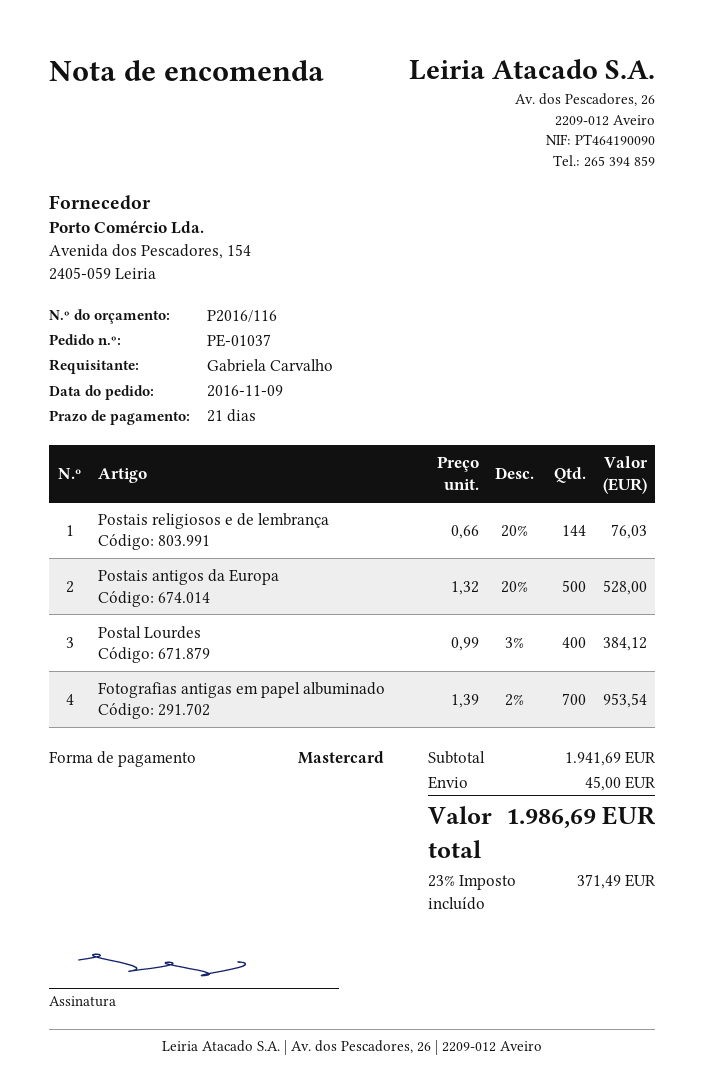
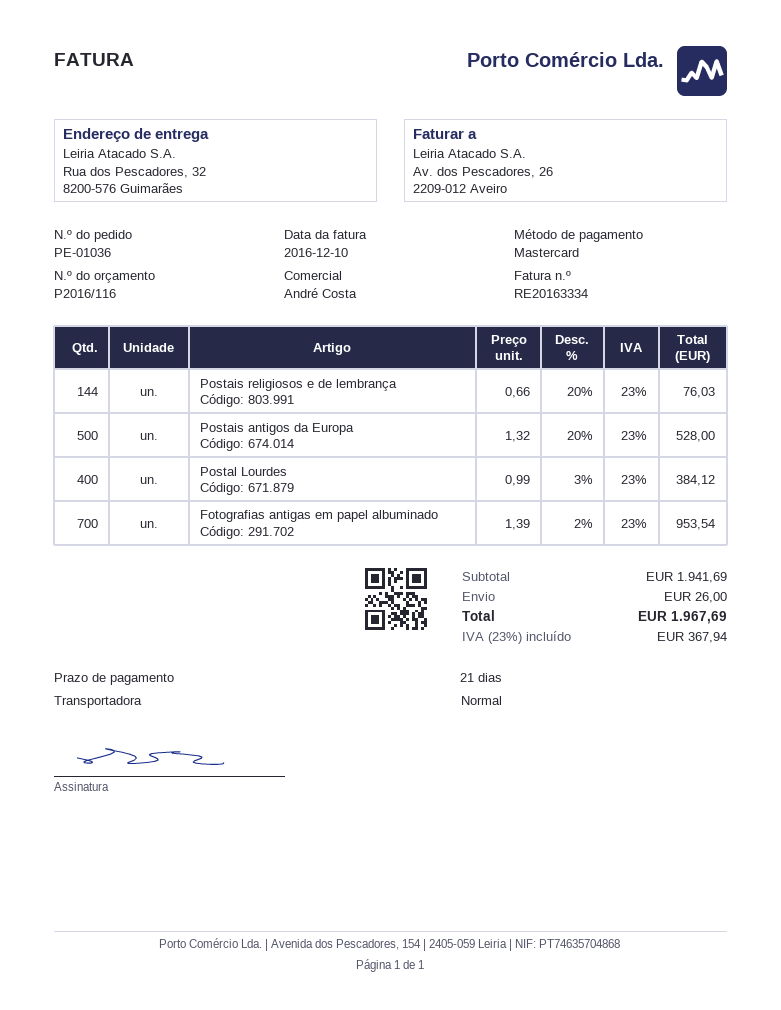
order number: PE-01037 -> PE-01036
shipping: 45.00 -> 26.00
tax: 23% = 371.49 -> 23% = 367.94
total: 1986.69 -> 1967.69

